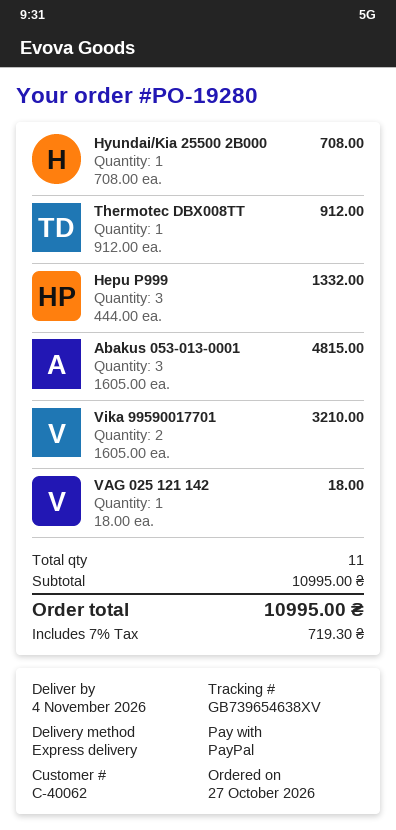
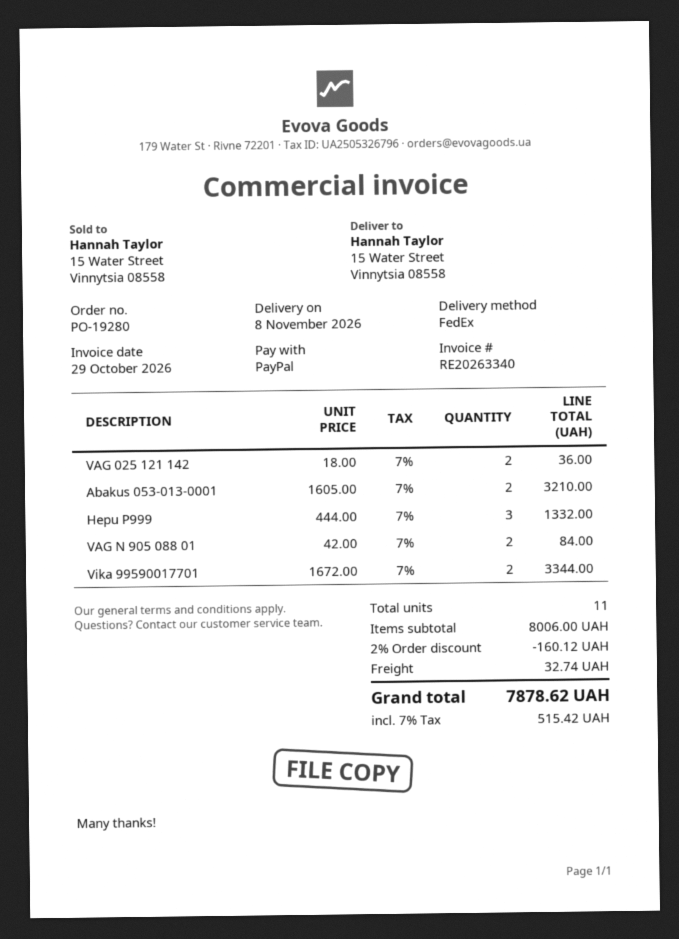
delivery date: 2026-11-04 -> 2026-11-08
shipping method: express -> FedEx
Hyundai/Kia 25500 2B000: 1 x 708.00 = 708.00 -> none
Thermotec DBX008TT: 1 x 912.00 = 912.00 -> none
Abakus 053-013-0001: 3 x 1605.00 = 4815.00 -> 2 x 1605.00 = 3210.00
Vika 99590017701: 2 x 1605.00 = 3210.00 -> 2 x 1672.00 = 3344.00
VAG 025 121 142: 1 x 18.00 = 18.00 -> 2 x 18.00 = 36.00
VAG N 905 088 01: none -> 2 x 42.00 = 84.00
subtotal: 10995.00 -> 8006.00
discount: none -> 2% = 160.12
shipping: none -> 32.74
tax: 7% = 719.30 -> 7% = 515.42
total: 10995.00 -> 7878.62

